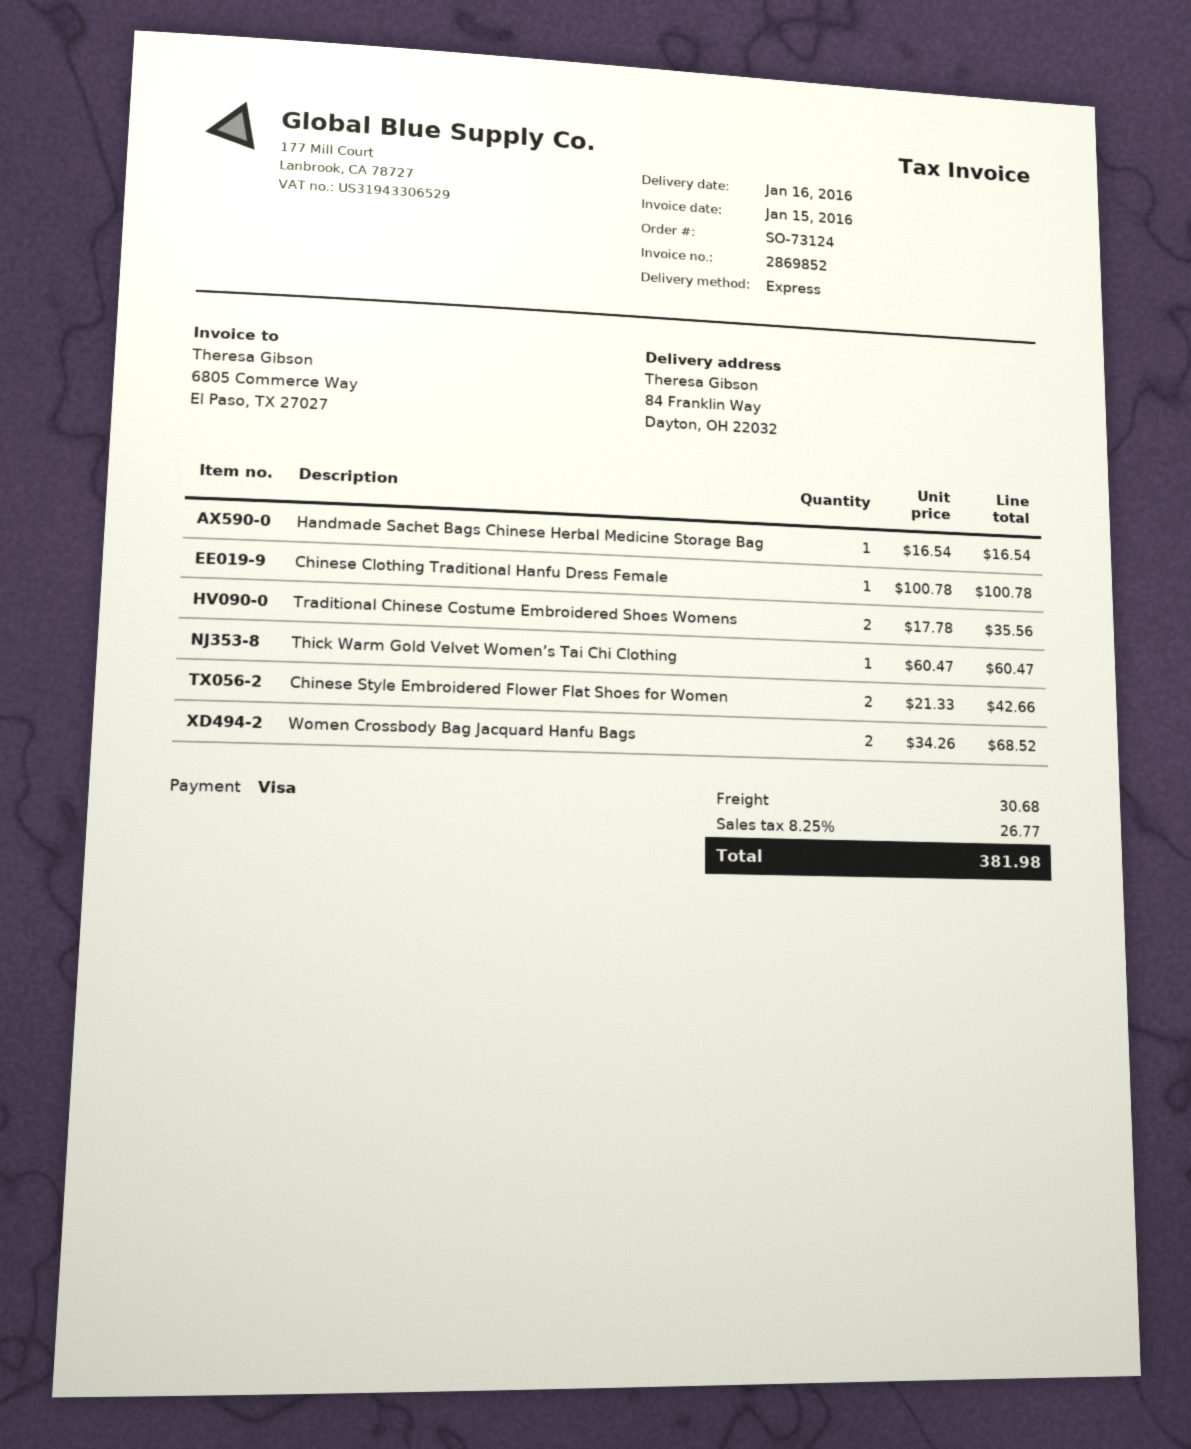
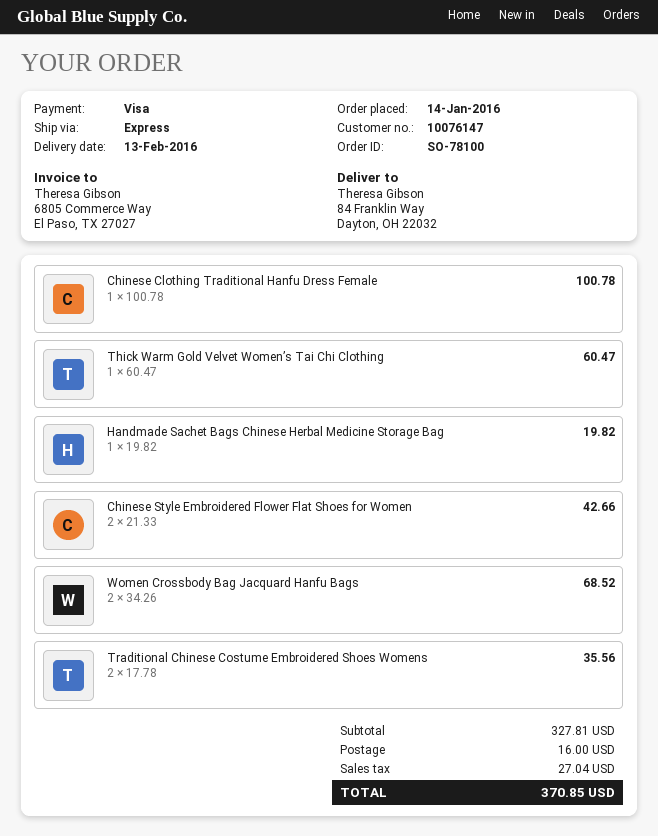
order number: SO-73124 -> SO-78100
delivery date: 2016-01-16 -> 2016-02-13
Handmade Sachet Bags Chinese Herbal Medicine Storage Bag: 1 x 16.54 = 16.54 -> 1 x 19.82 = 19.82
shipping: 30.68 -> 16.00
tax: 26.77 -> 27.04
total: 381.98 -> 370.85

